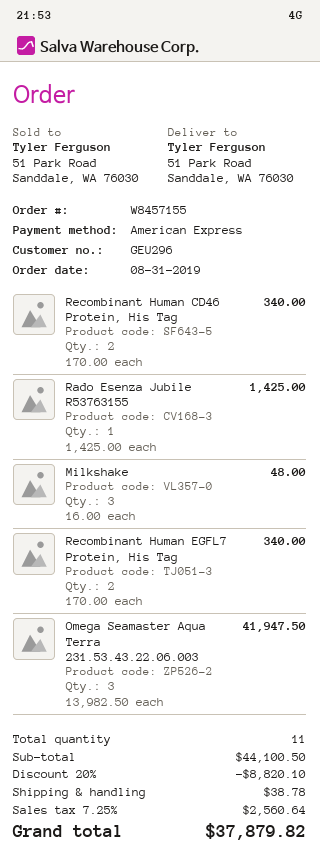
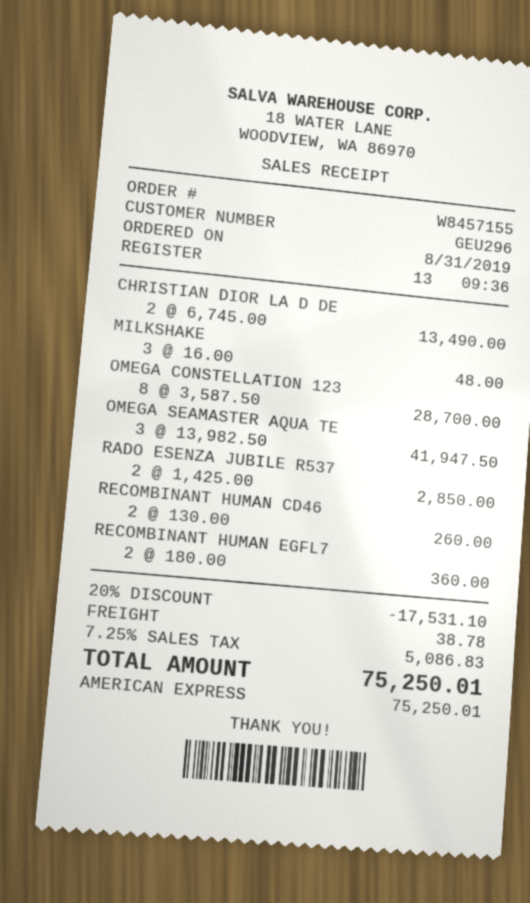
Recombinant Human CD46 Protein, His Tag: 2 x 170.00 = 340.00 -> 2 x 130.00 = 260.00
Rado Esenza Jubile R53763155: 1 x 1425.00 = 1425.00 -> 2 x 1425.00 = 2850.00
Recombinant Human EGFL7 Protein, His Tag: 2 x 170.00 = 340.00 -> 2 x 180.00 = 360.00
CHRISTIAN DIOR LA D DE: none -> 2 x 6745.00 = 13490.00
OMEGA CONSTELLATION 123: none -> 8 x 3587.50 = 28700.00
discount: 20% = 8820.10 -> 20% = 17531.10
tax: 7.25% = 2560.64 -> 7.25% = 5086.83
total: 37879.82 -> 75250.01

